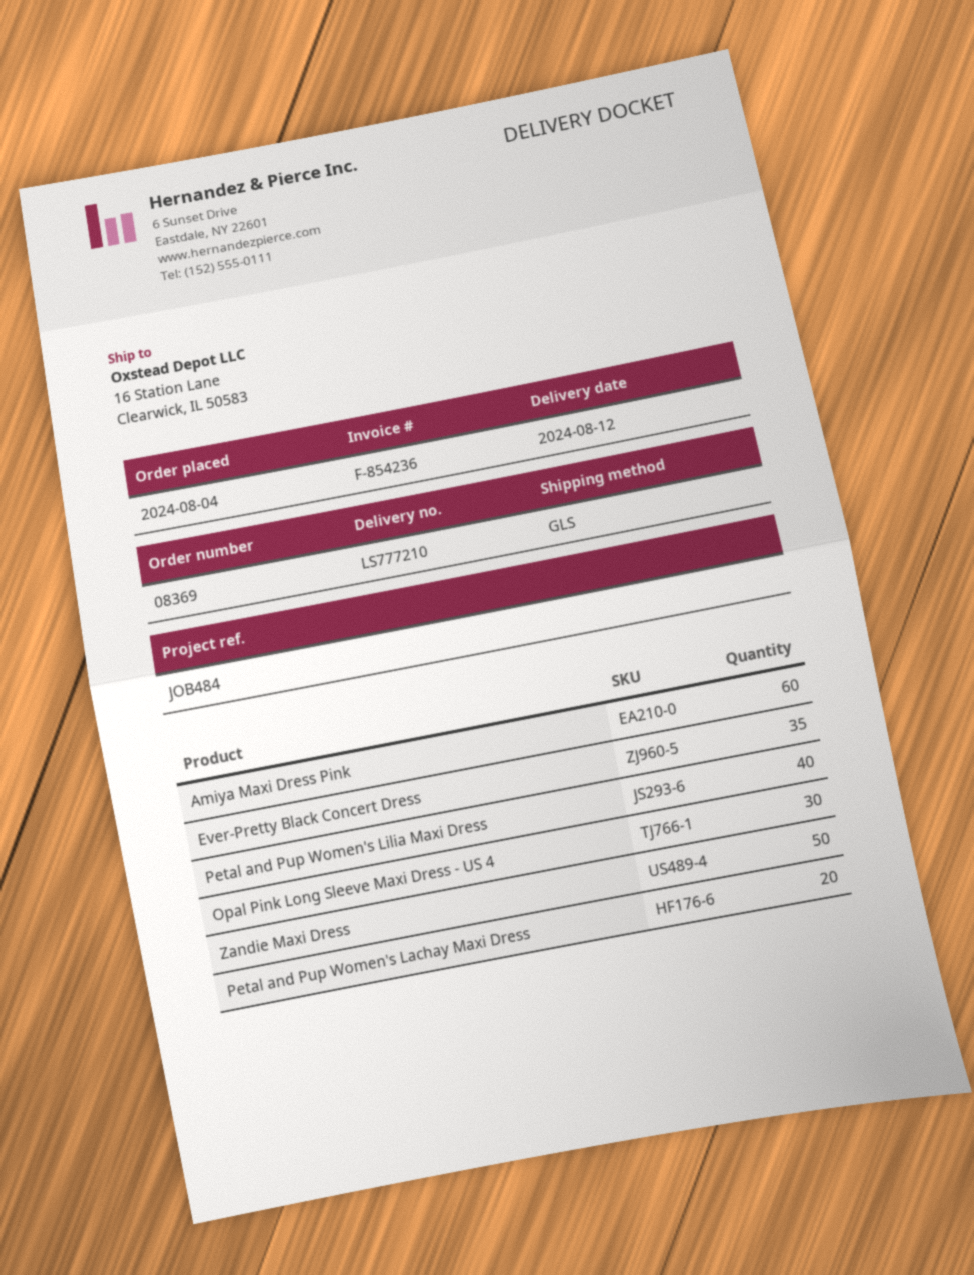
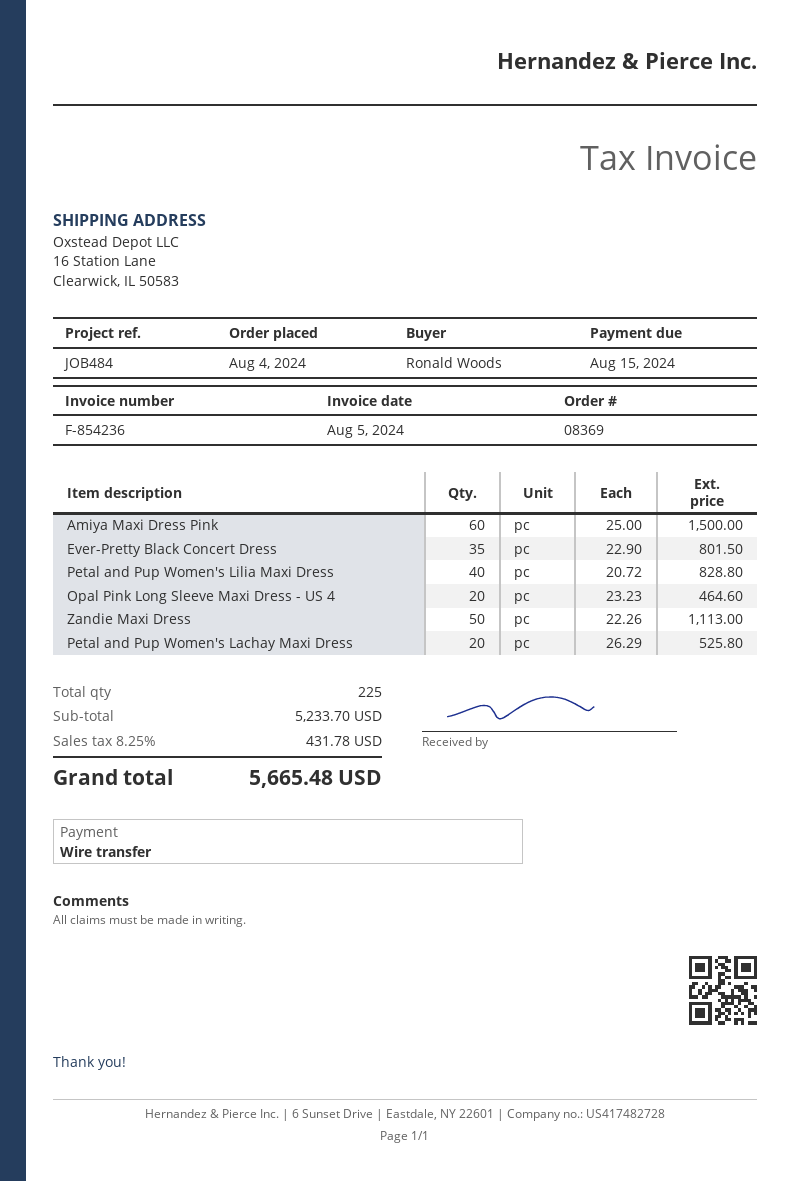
Opal Pink Long Sleeve Maxi Dress - US 4: 30 -> 20

